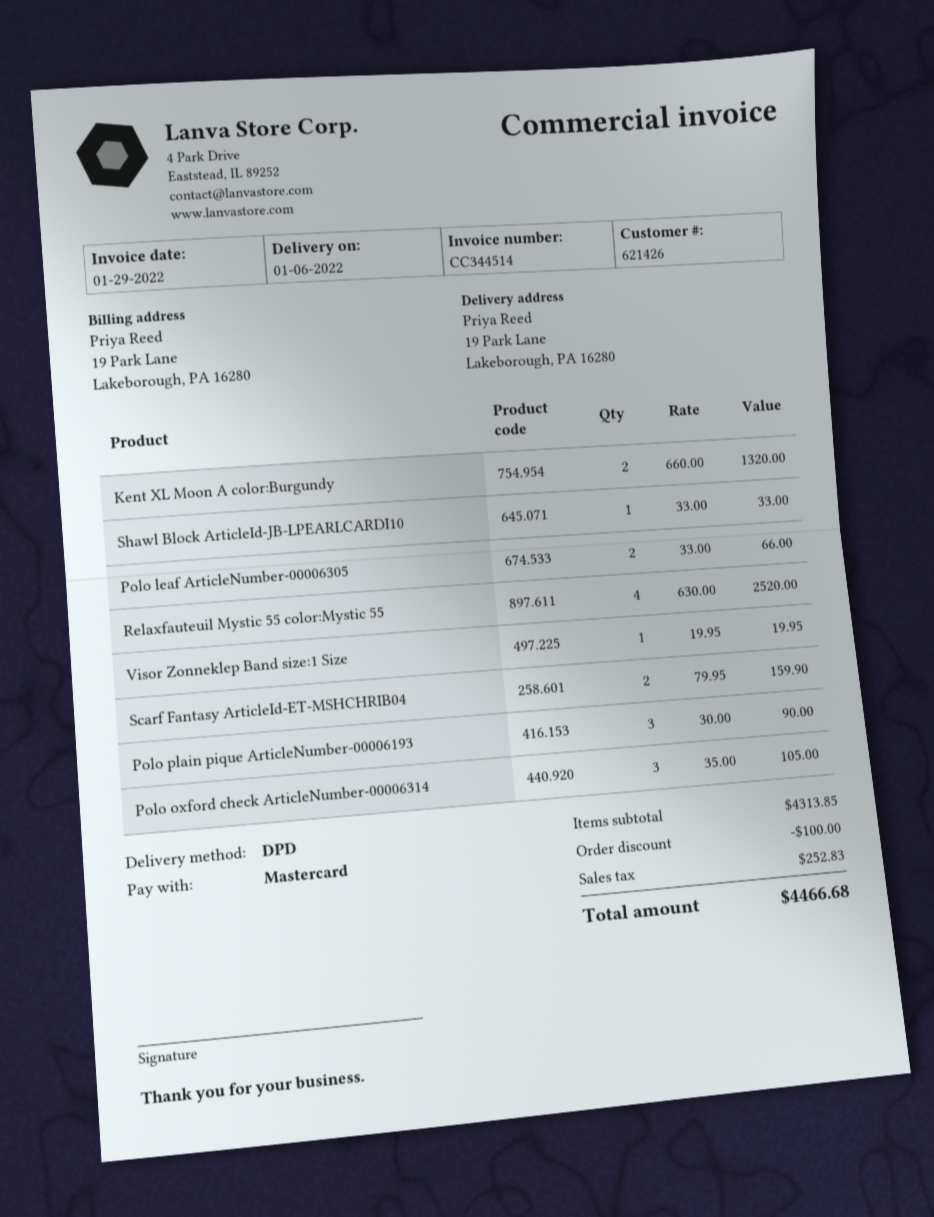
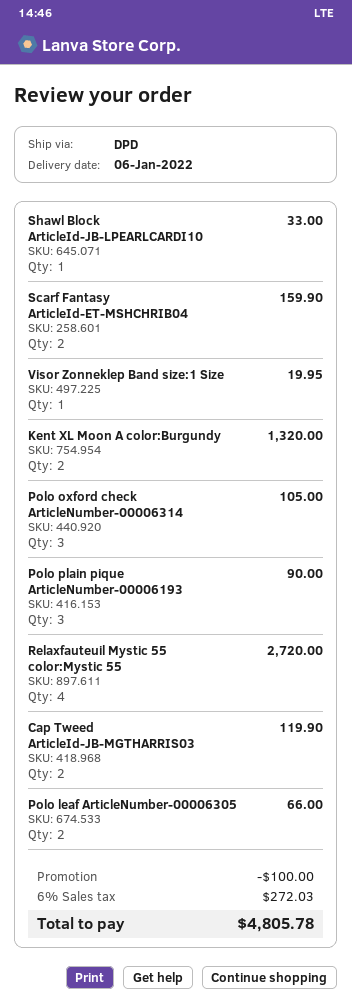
Relaxfauteuil Mystic 55 color:Mystic 55: 4 for 2520.00 -> 4 for 2720.00
Cap Tweed ArticleId-JB-MGTHARRIS03: none -> 2 for 119.90
tax: 252.83 -> 272.03
total: 4466.68 -> 4805.78

